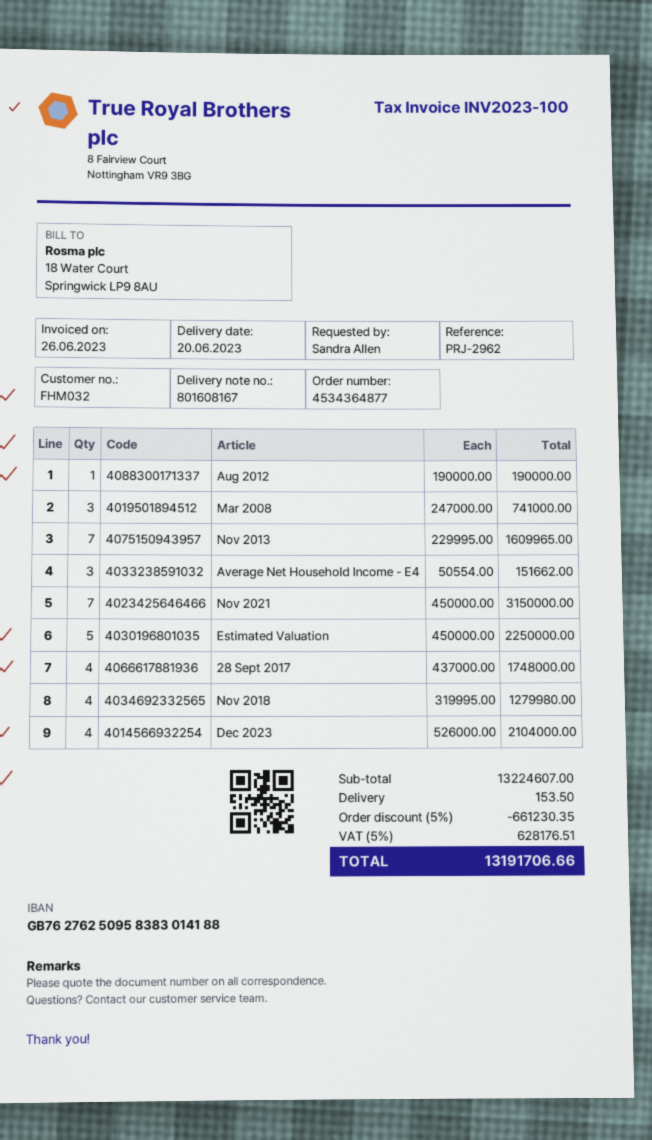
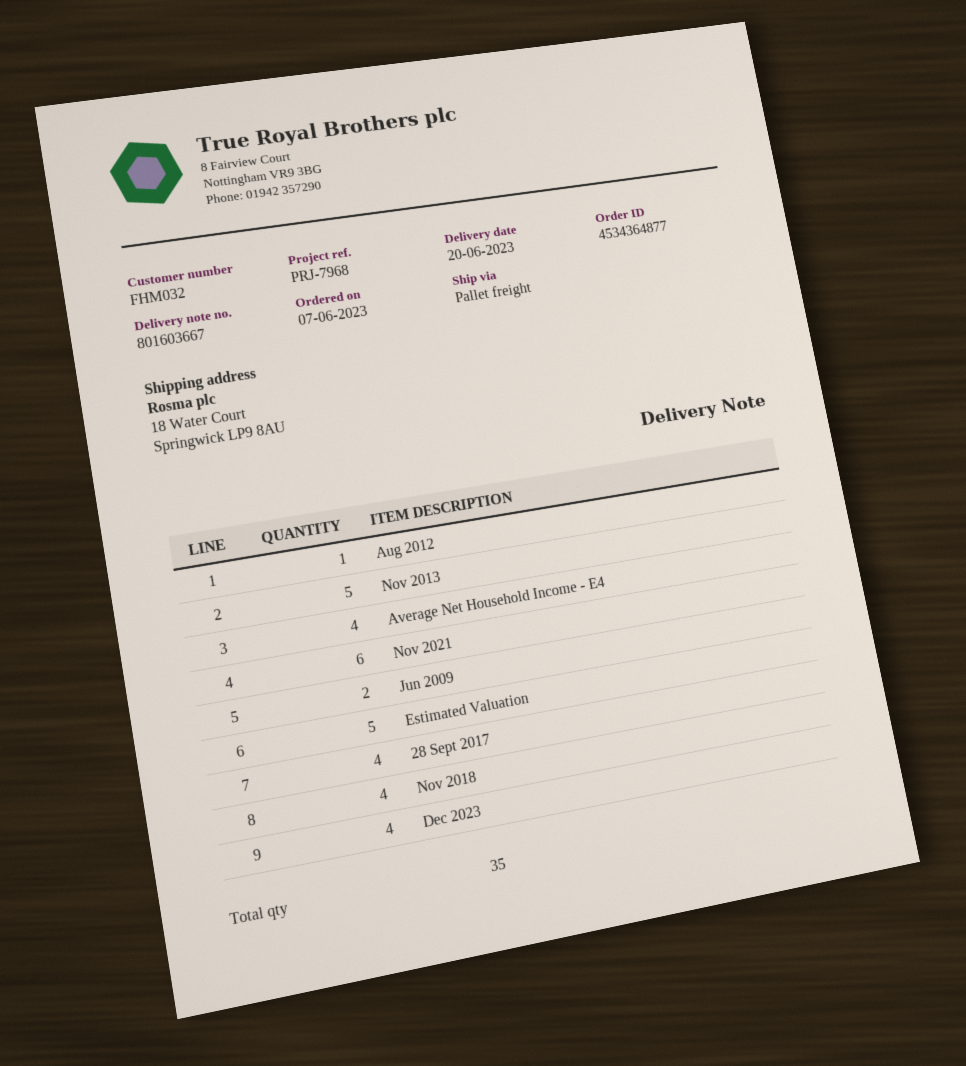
delivery note number: 801608167 -> 801603667
reference: PRJ-2962 -> PRJ-7968
Mar 2008: 3 -> none
Nov 2013: 7 -> 5
Average Net Household Income - E4: 3 -> 4
Nov 2021: 7 -> 6
Jun 2009: none -> 2

